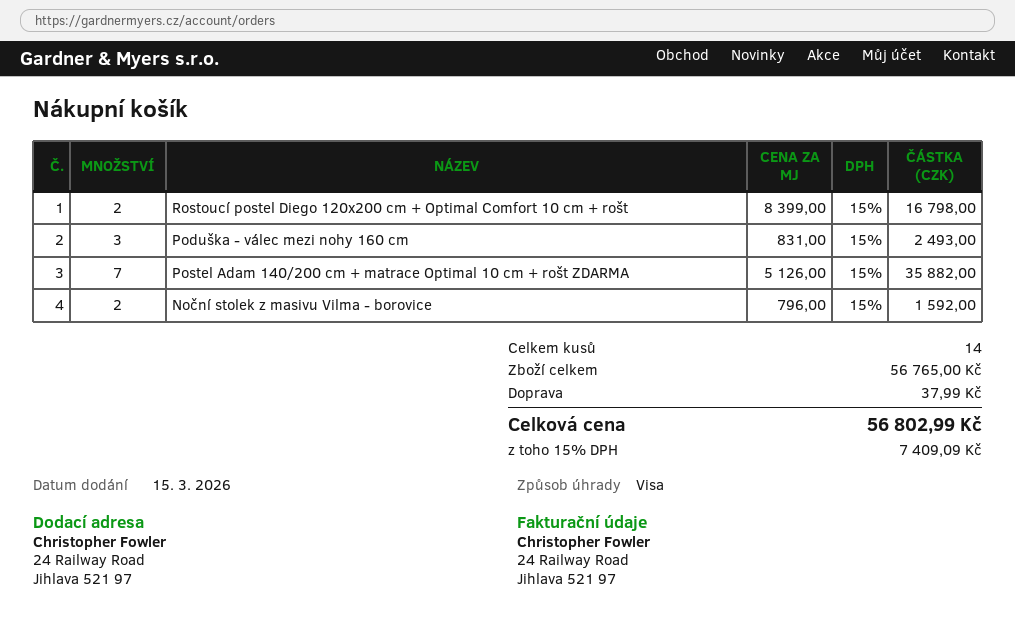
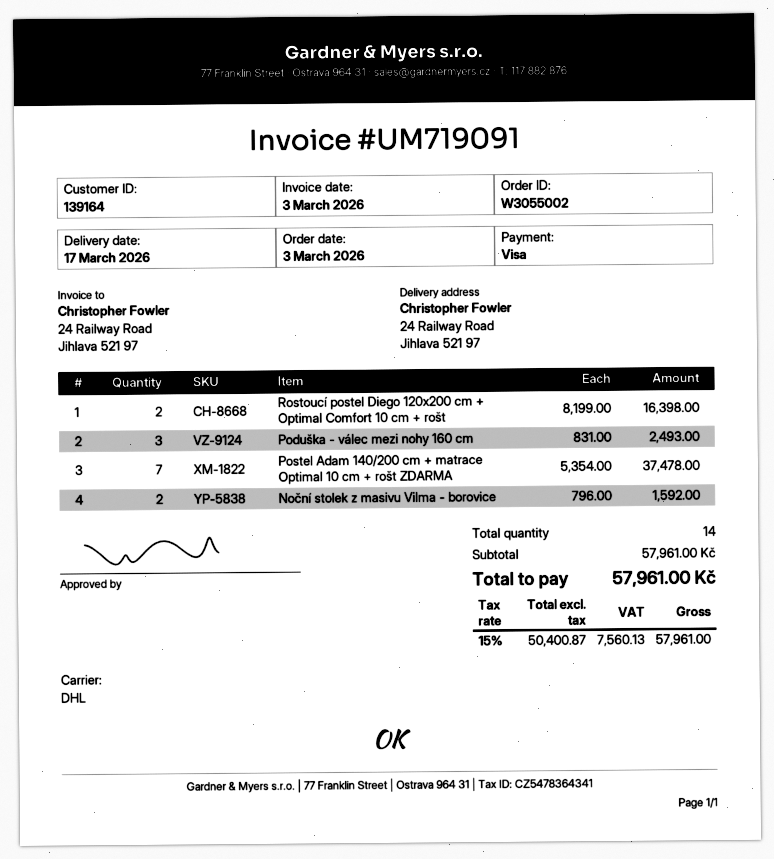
delivery date: 2026-03-15 -> 2026-03-17
Rostoucí postel Diego 120x200 cm + Optimal Comfort 10 cm + rošt: 2 x 8399.00 = 16798.00 -> 2 x 8199.00 = 16398.00
Postel Adam 140/200 cm + matrace Optimal 10 cm + rošt ZDARMA: 7 x 5126.00 = 35882.00 -> 7 x 5354.00 = 37478.00
subtotal: 56765.00 -> 57961.00
shipping: 37.99 -> none
tax: 15% = 7409.09 -> 15% = 7560.13
total: 56802.99 -> 57961.00

